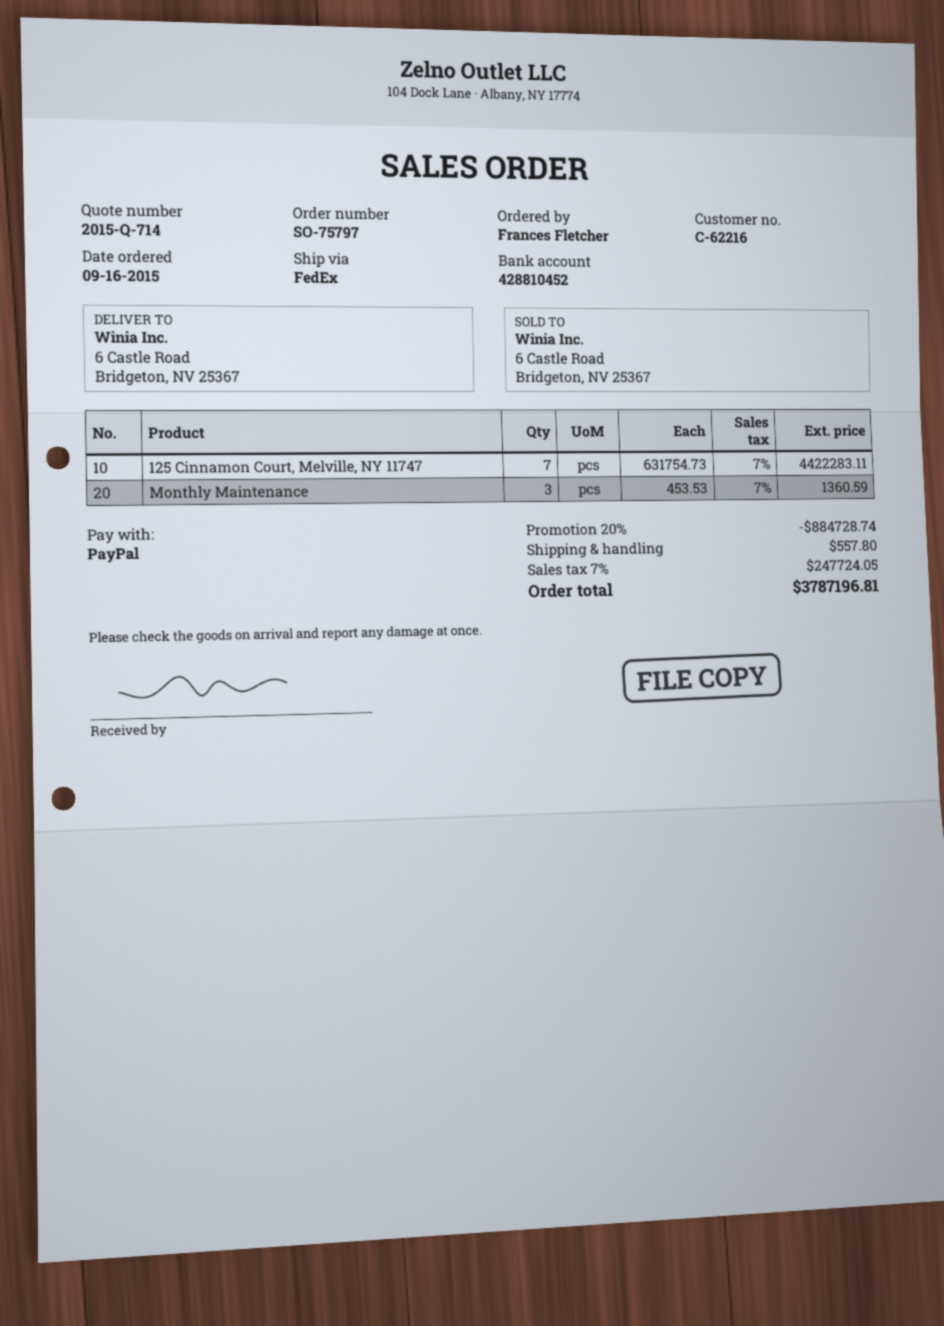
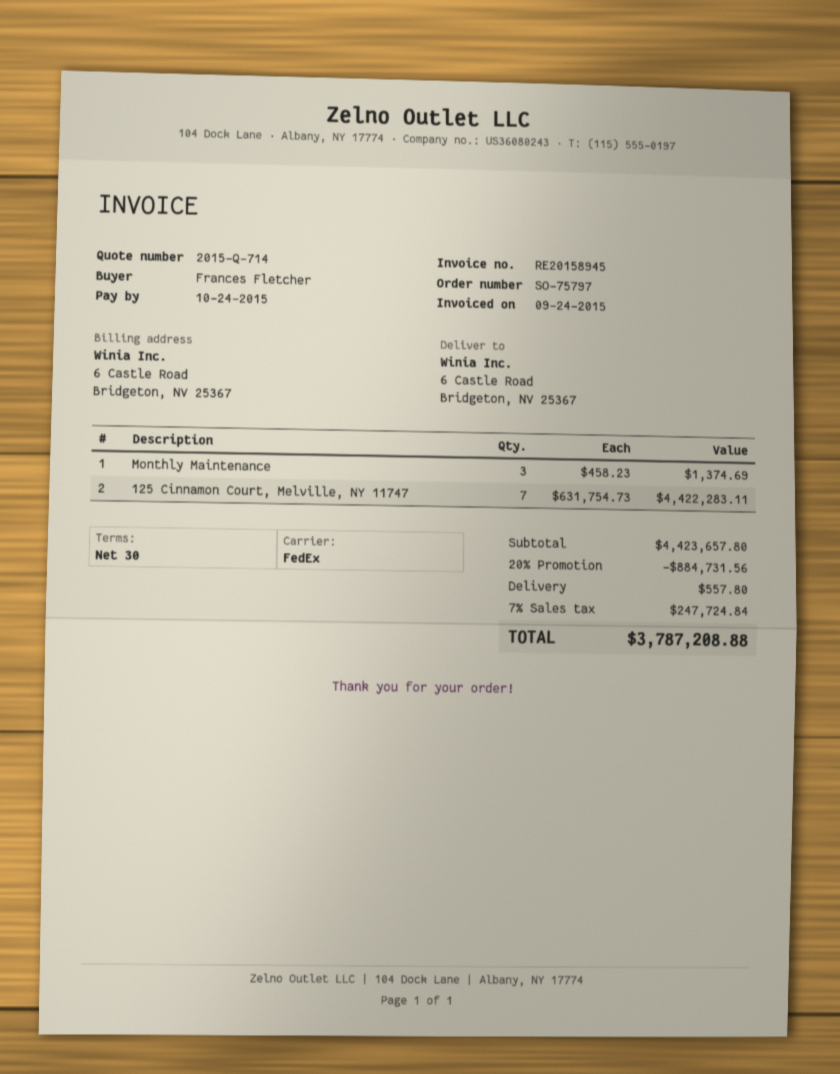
Monthly Maintenance: 3 x 453.53 = 1360.59 -> 3 x 458.23 = 1374.69
discount: 20% = 884728.74 -> 20% = 884731.56
tax: 7% = 247724.05 -> 7% = 247724.84
total: 3787196.81 -> 3787208.88

